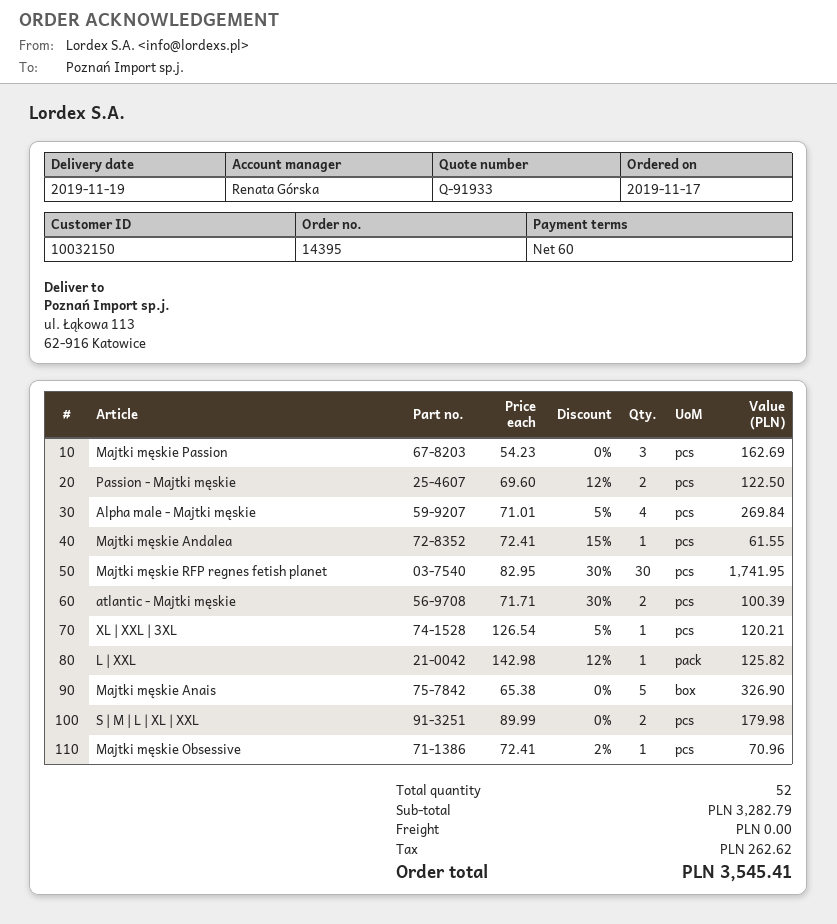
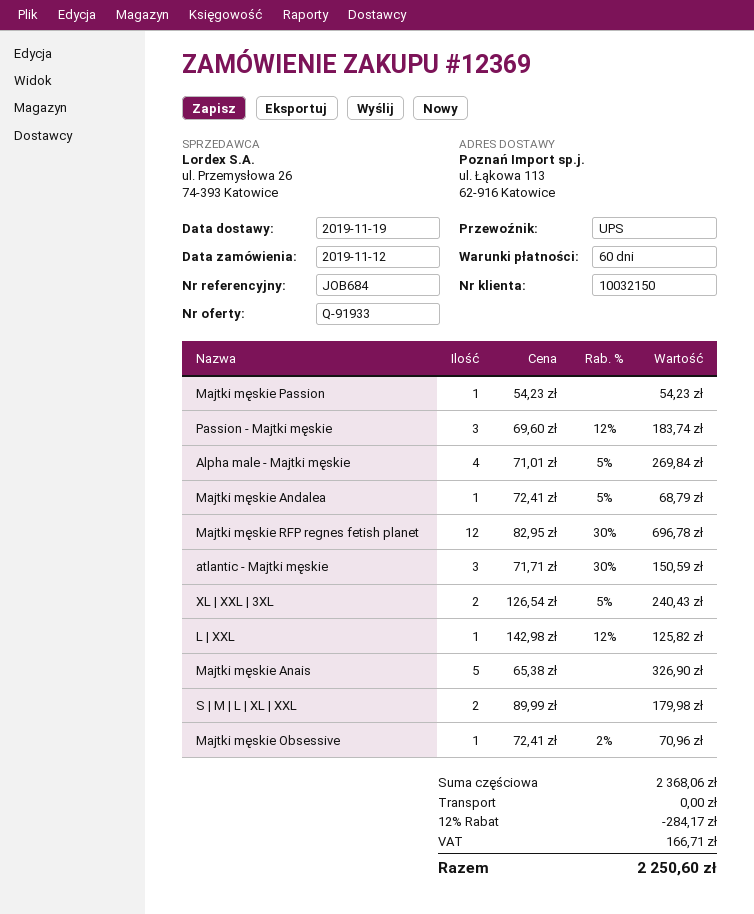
order number: 14395 -> 12369
order date: 2019-11-17 -> 2019-11-12
Majtki męskie Passion: 3 x 54.23 = 162.69 -> 1 x 54.23 = 54.23
Passion - Majtki męskie: 2 x 69.60 - 12% = 122.50 -> 3 x 69.60 - 12% = 183.74
Majtki męskie Andalea: 1 x 72.41 - 15% = 61.55 -> 1 x 72.41 - 5% = 68.79
Majtki męskie RFP regnes fetish planet: 30 x 82.95 - 30% = 1741.95 -> 12 x 82.95 - 30% = 696.78
atlantic - Majtki męskie: 2 x 71.71 - 30% = 100.39 -> 3 x 71.71 - 30% = 150.59
XL | XXL | 3XL: 1 x 126.54 - 5% = 120.21 -> 2 x 126.54 - 5% = 240.43
subtotal: 3282.79 -> 2368.06
discount: none -> 12% = 284.17
tax: 262.62 -> 166.71
total: 3545.41 -> 2250.60

